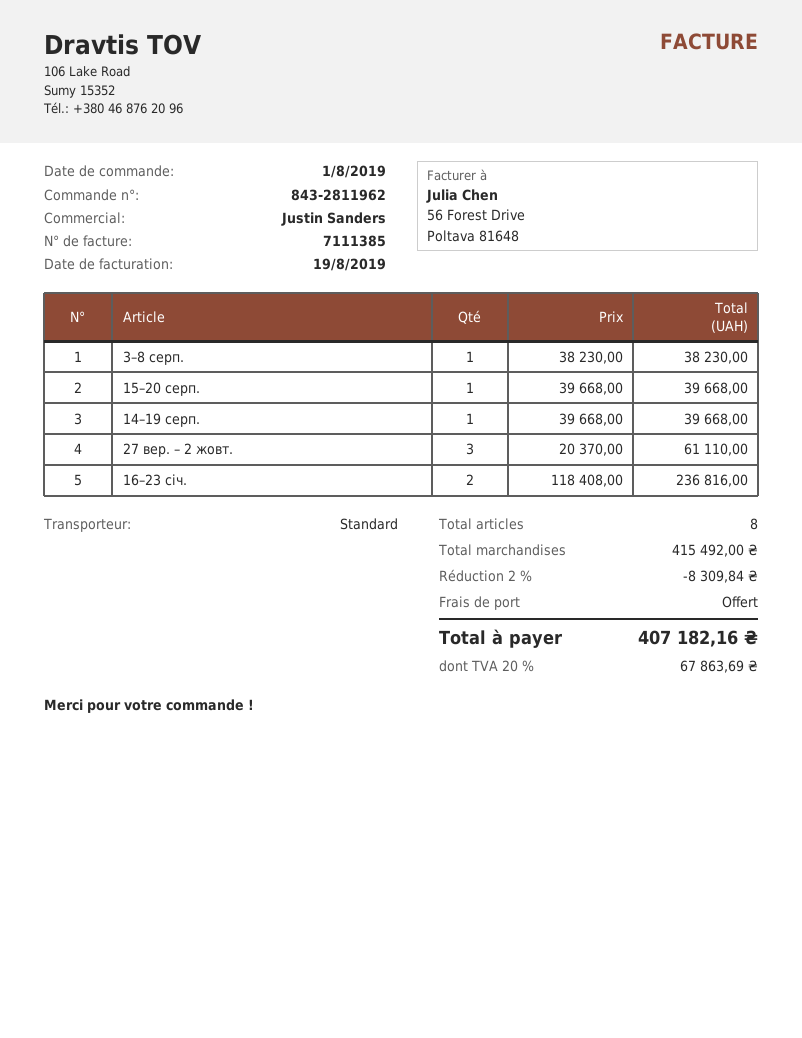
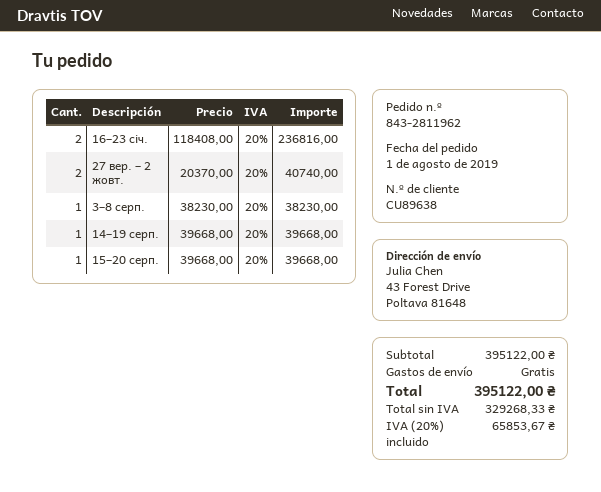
27 вер. – 2 жовт.: 3 x 20370.00 = 61110.00 -> 2 x 20370.00 = 40740.00
subtotal: 415492.00 -> 395122.00
discount: 2% = 8309.84 -> none
tax: 20% = 67863.69 -> 20% = 65853.67
total: 407182.16 -> 395122.00

